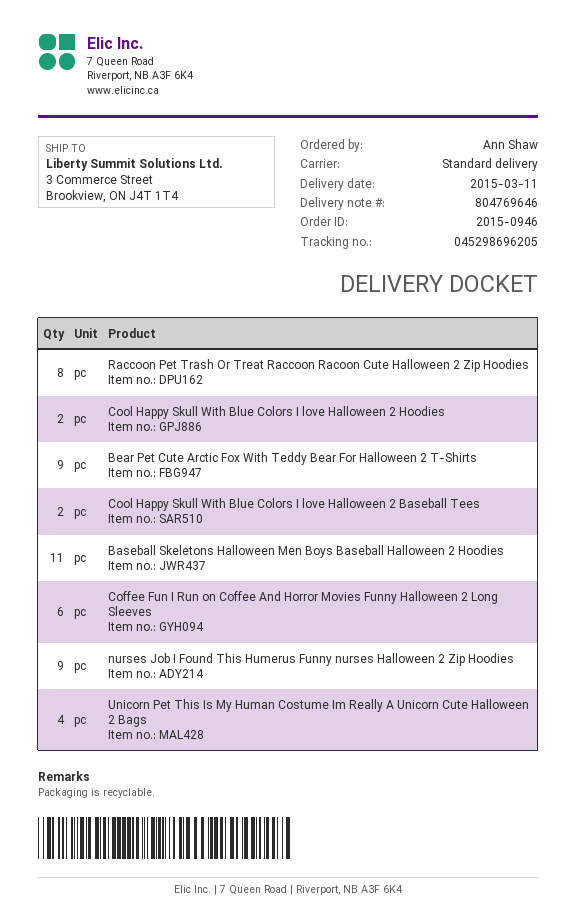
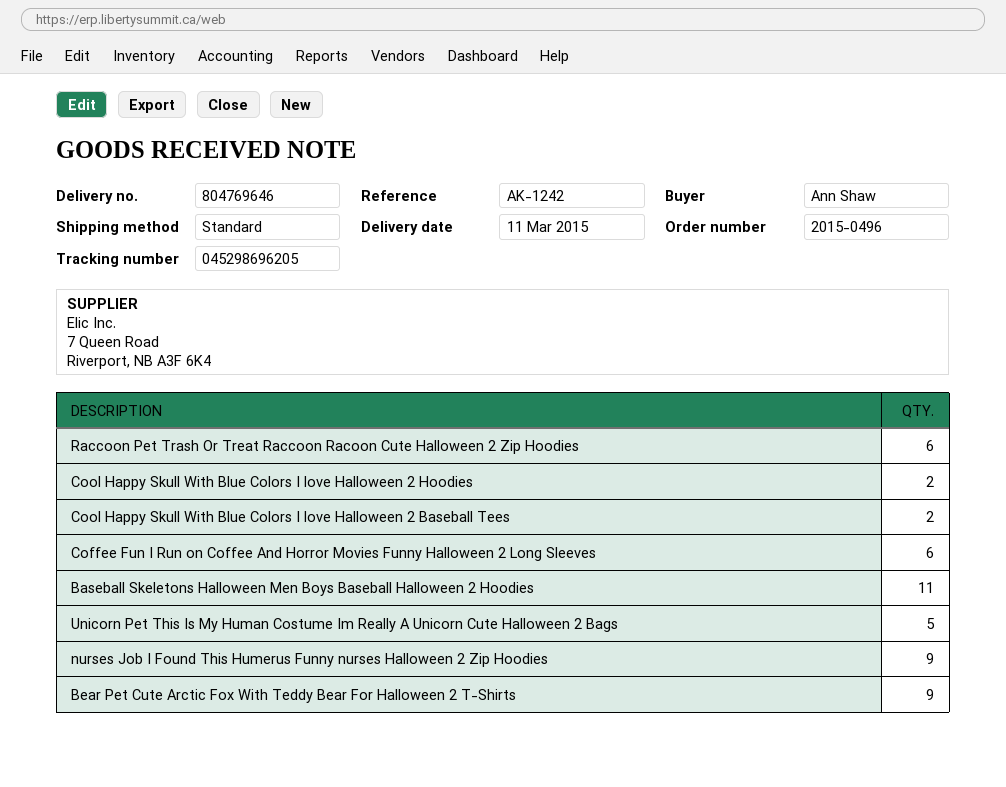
order number: 2015-0946 -> 2015-0496
Raccoon Pet Trash Or Treat Raccoon Racoon Cute Halloween 2 Zip Hoodies: 8 -> 6
Unicorn Pet This Is My Human Costume Im Really A Unicorn Cute Halloween 2 Bags: 4 -> 5

